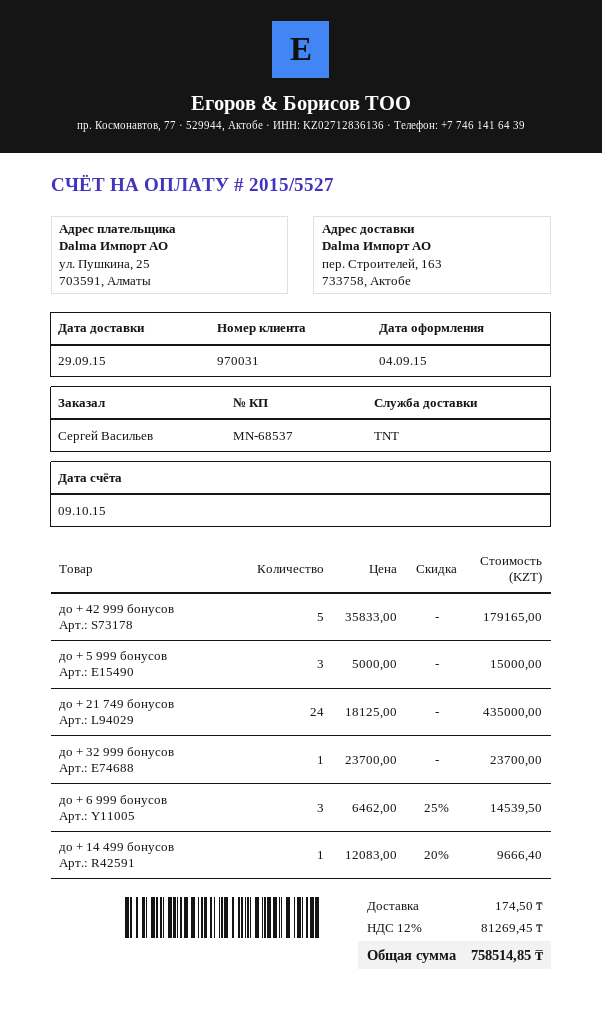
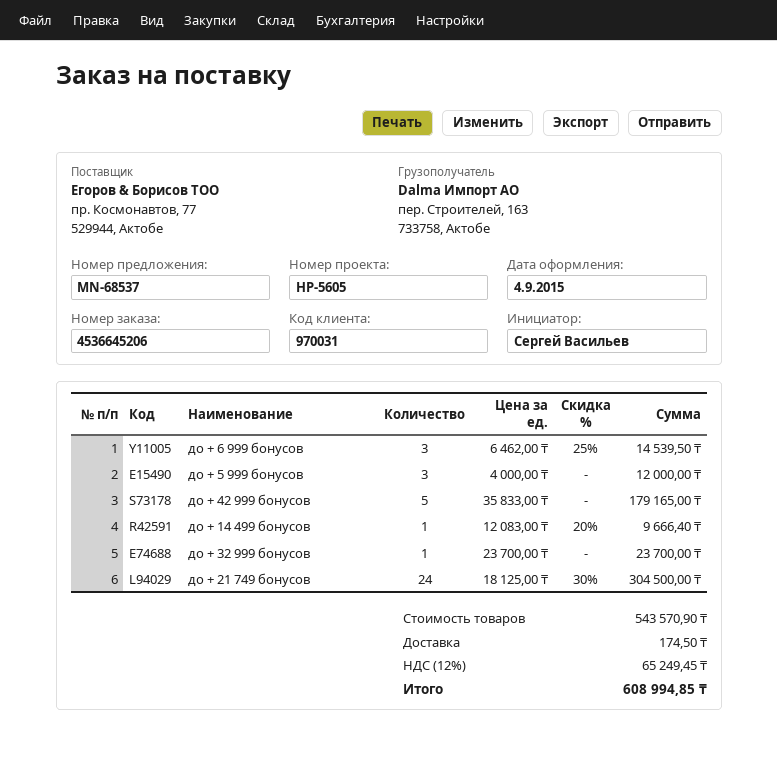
до + 5 999 бонусов: 3 x 5000.00 = 15000.00 -> 3 x 4000.00 = 12000.00
до + 21 749 бонусов: 24 x 18125.00 = 435000.00 -> 24 x 18125.00 - 30% = 304500.00
tax: 12% = 81269.45 -> 12% = 65249.45
total: 758514.85 -> 608994.85

